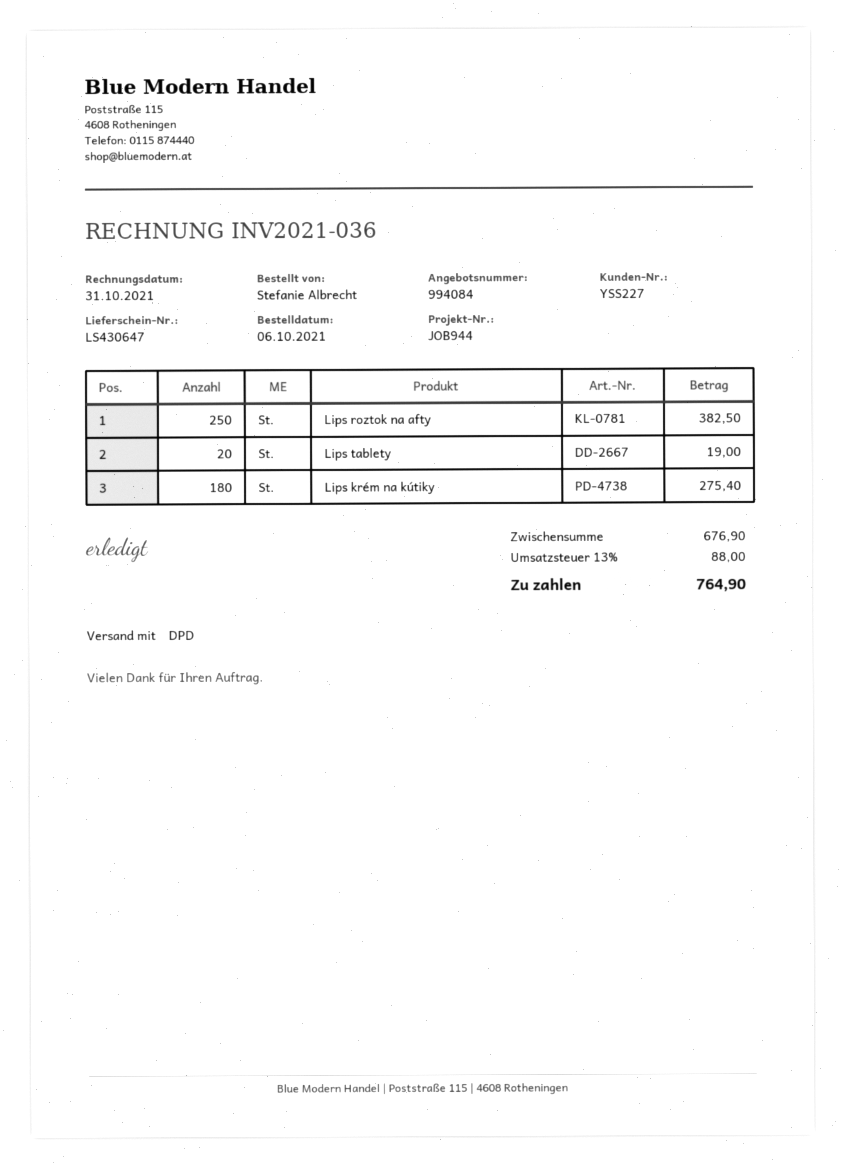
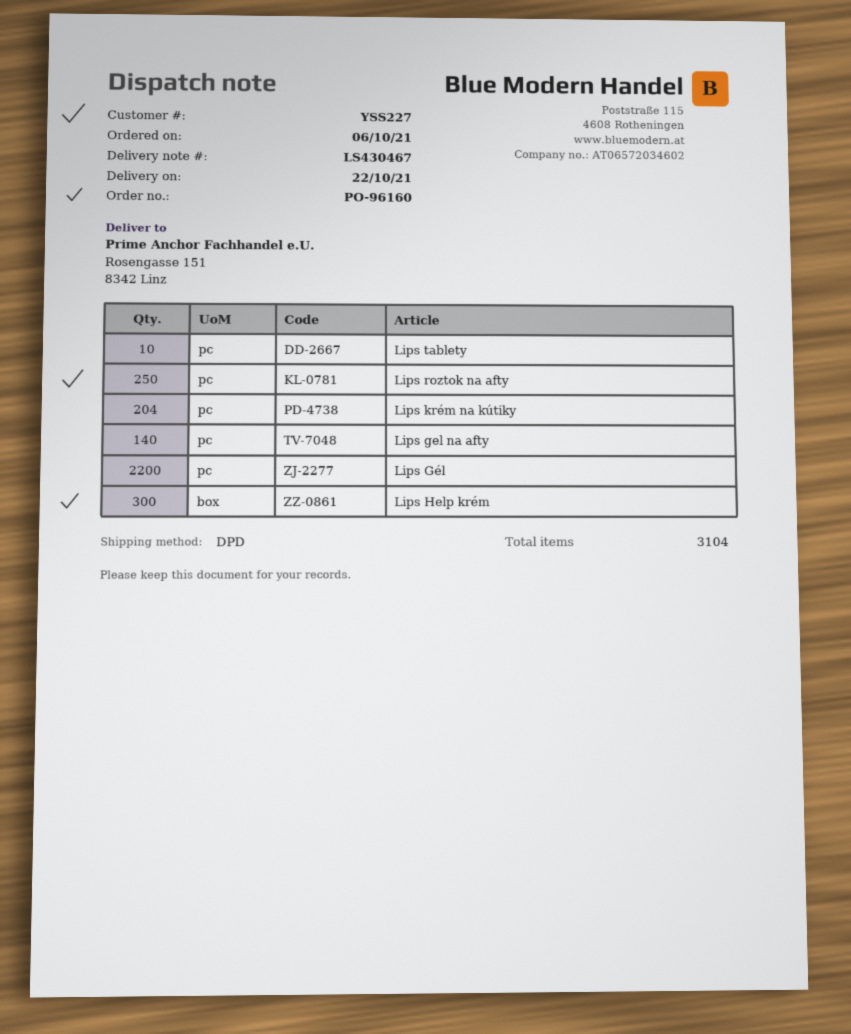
delivery note number: LS430647 -> LS430467
Lips tablety: 20 -> 10
Lips krém na kútiky: 180 -> 204
Lips gel na afty: none -> 140
Lips Gél: none -> 2200
Lips Help krém: none -> 300

